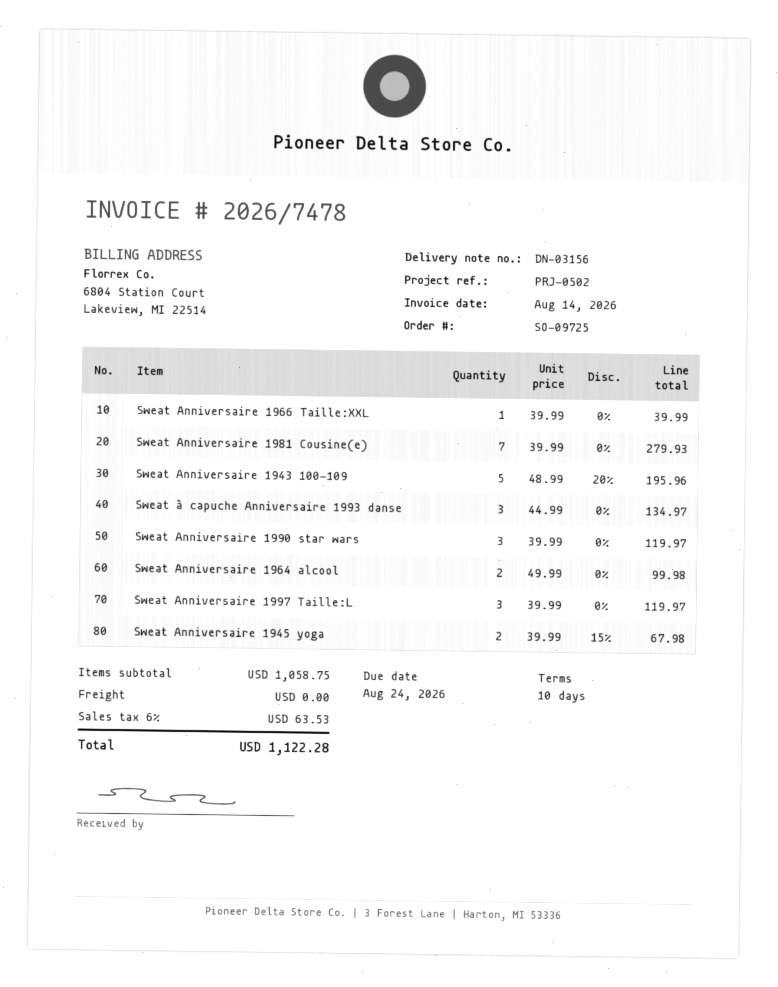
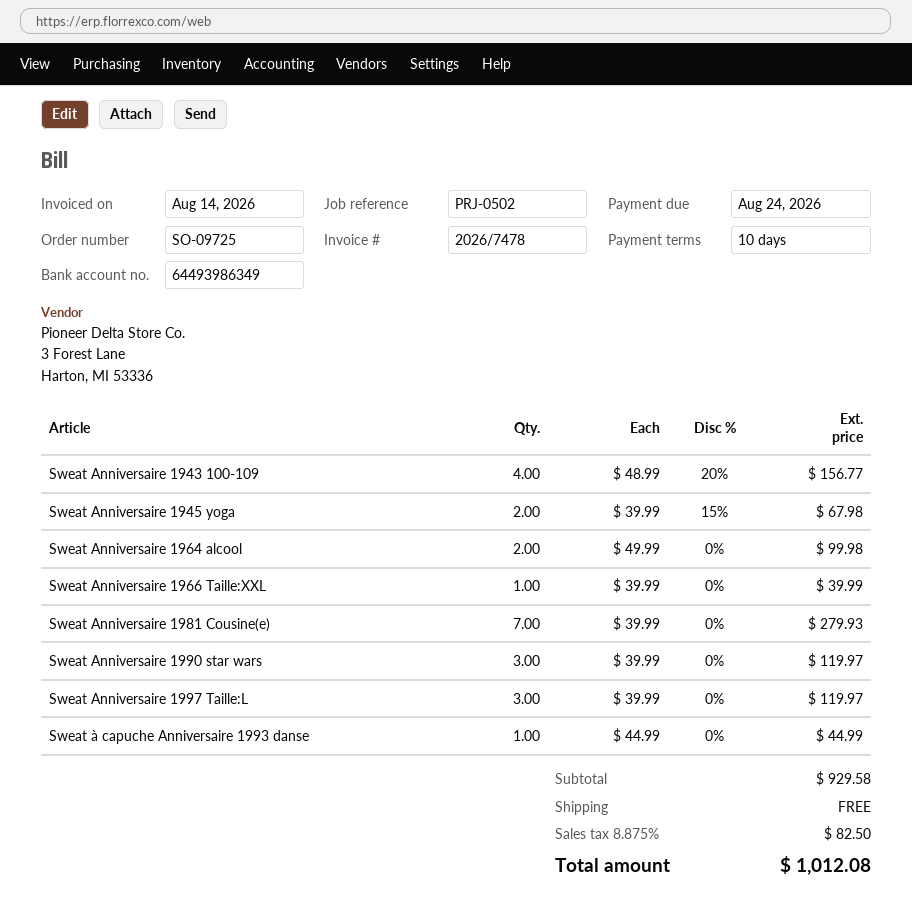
Sweat Anniversaire 1943 100-109: 5 x 48.99 - 20% = 195.96 -> 4 x 48.99 - 20% = 156.77
Sweat à capuche Anniversaire 1993 danse: 3 x 44.99 = 134.97 -> 1 x 44.99 = 44.99
subtotal: 1058.75 -> 929.58
tax: 6% = 63.53 -> 8.875% = 82.50
total: 1122.28 -> 1012.08

